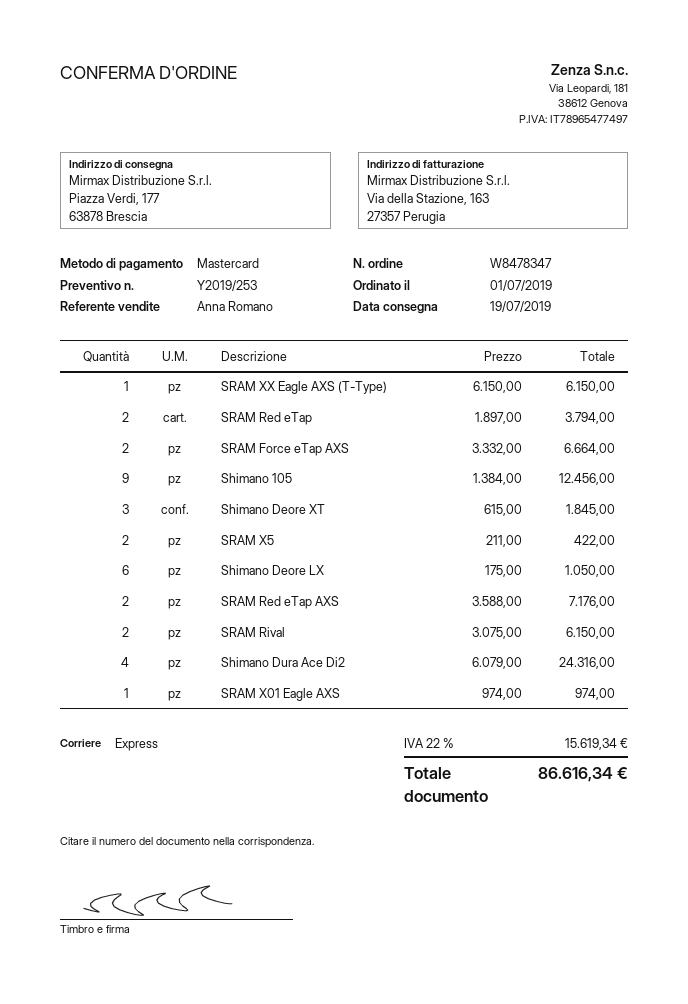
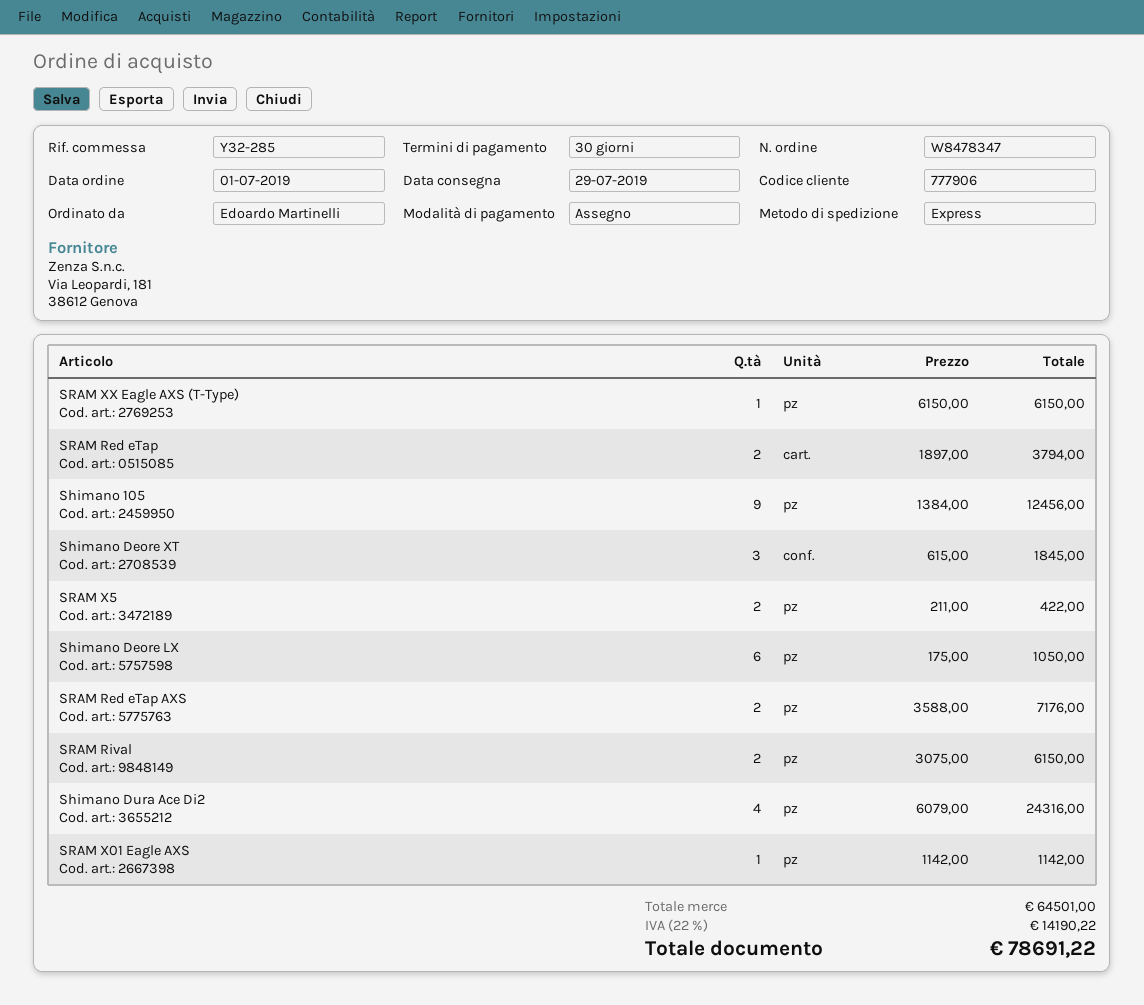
delivery date: 2019-07-19 -> 2019-07-29
payment method: Mastercard -> cheque
SRAM Force eTap AXS: 2 x 3332.00 = 6664.00 -> none
SRAM X01 Eagle AXS: 1 x 974.00 = 974.00 -> 1 x 1142.00 = 1142.00
tax: 22% = 15619.34 -> 22% = 14190.22
total: 86616.34 -> 78691.22

